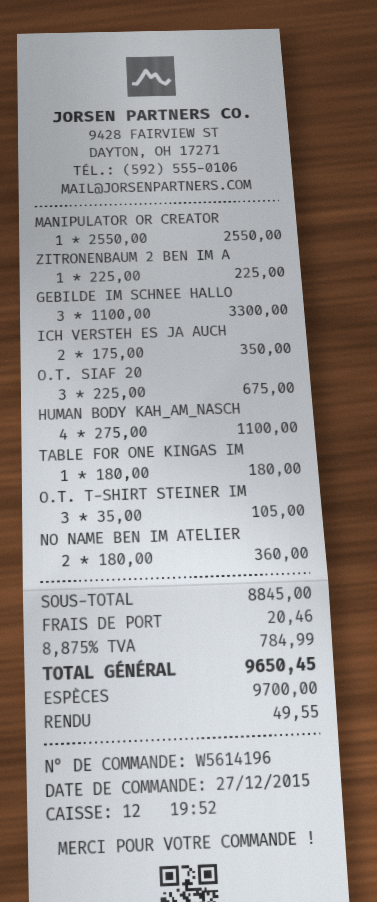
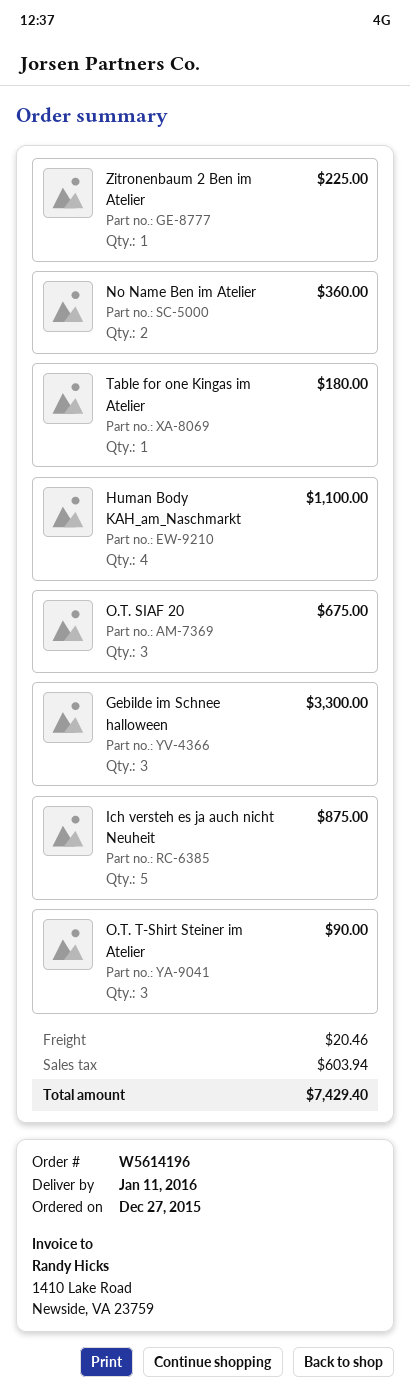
MANIPULATOR OR CREATOR: 1 for 2550.00 -> none
ICH VERSTEH ES JA AUCH: 2 for 350.00 -> 5 for 875.00
O.T. T-SHIRT STEINER IM: 3 for 105.00 -> 3 for 90.00
tax: 784.99 -> 603.94
total: 9650.45 -> 7429.40

